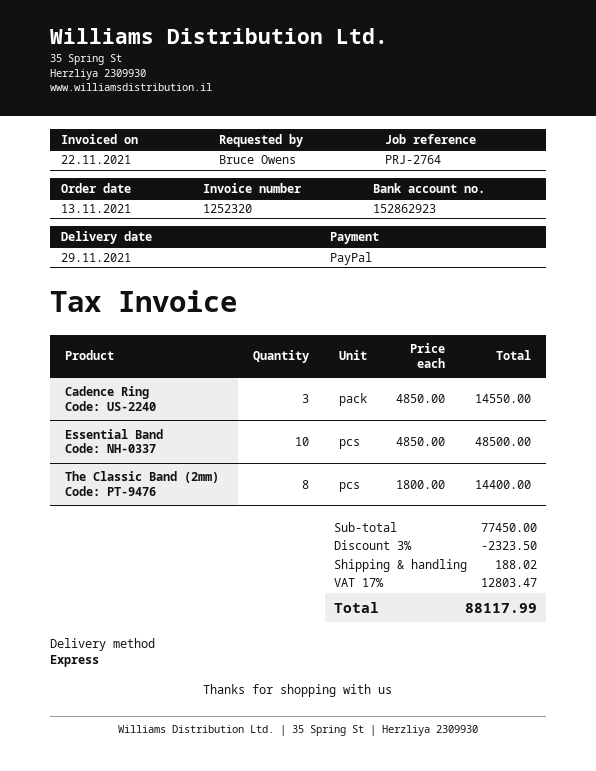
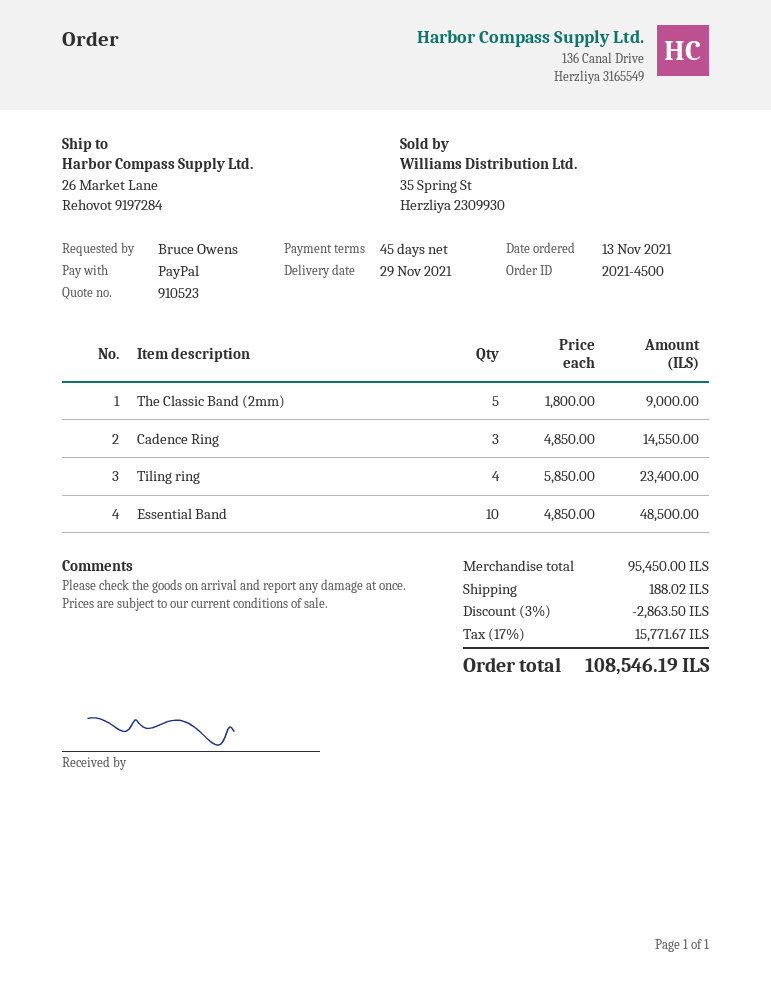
The Classic Band (2mm): 8 x 1800.00 = 14400.00 -> 5 x 1800.00 = 9000.00
Tiling ring: none -> 4 x 5850.00 = 23400.00
subtotal: 77450.00 -> 95450.00
discount: 3% = 2323.50 -> 3% = 2863.50
tax: 17% = 12803.47 -> 17% = 15771.67
total: 88117.99 -> 108546.19

